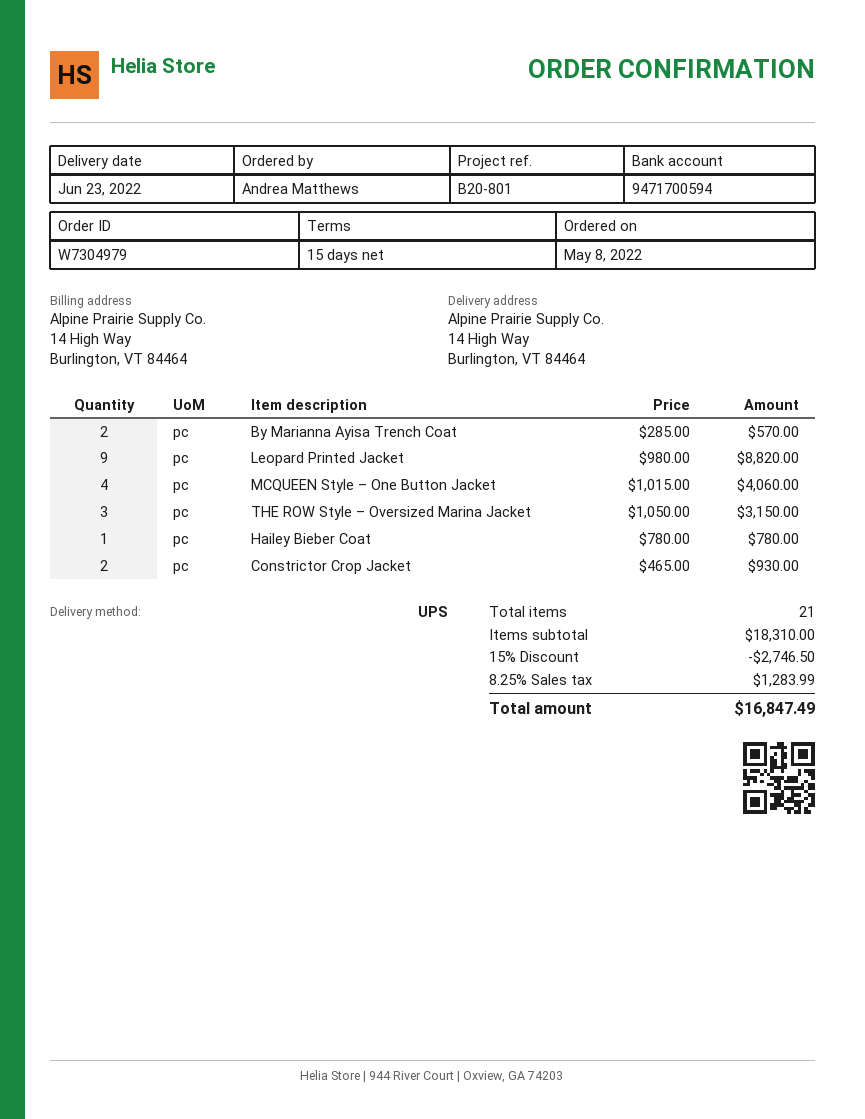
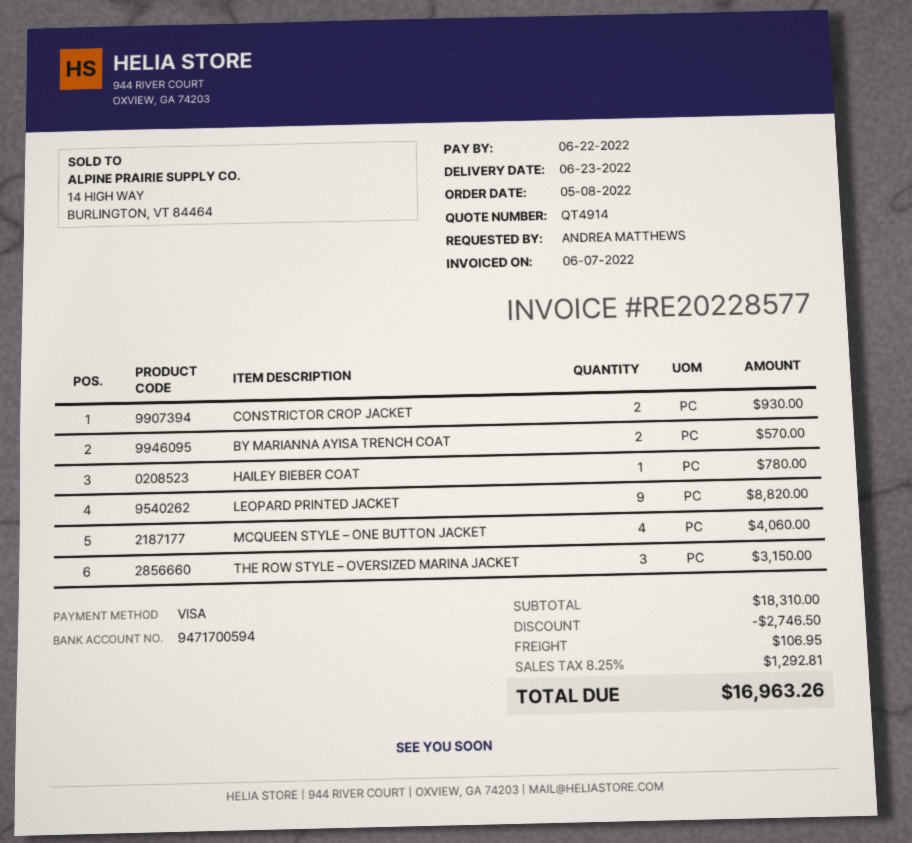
shipping: none -> 106.95
tax: 8.25% = 1283.99 -> 8.25% = 1292.81
total: 16847.49 -> 16963.26

